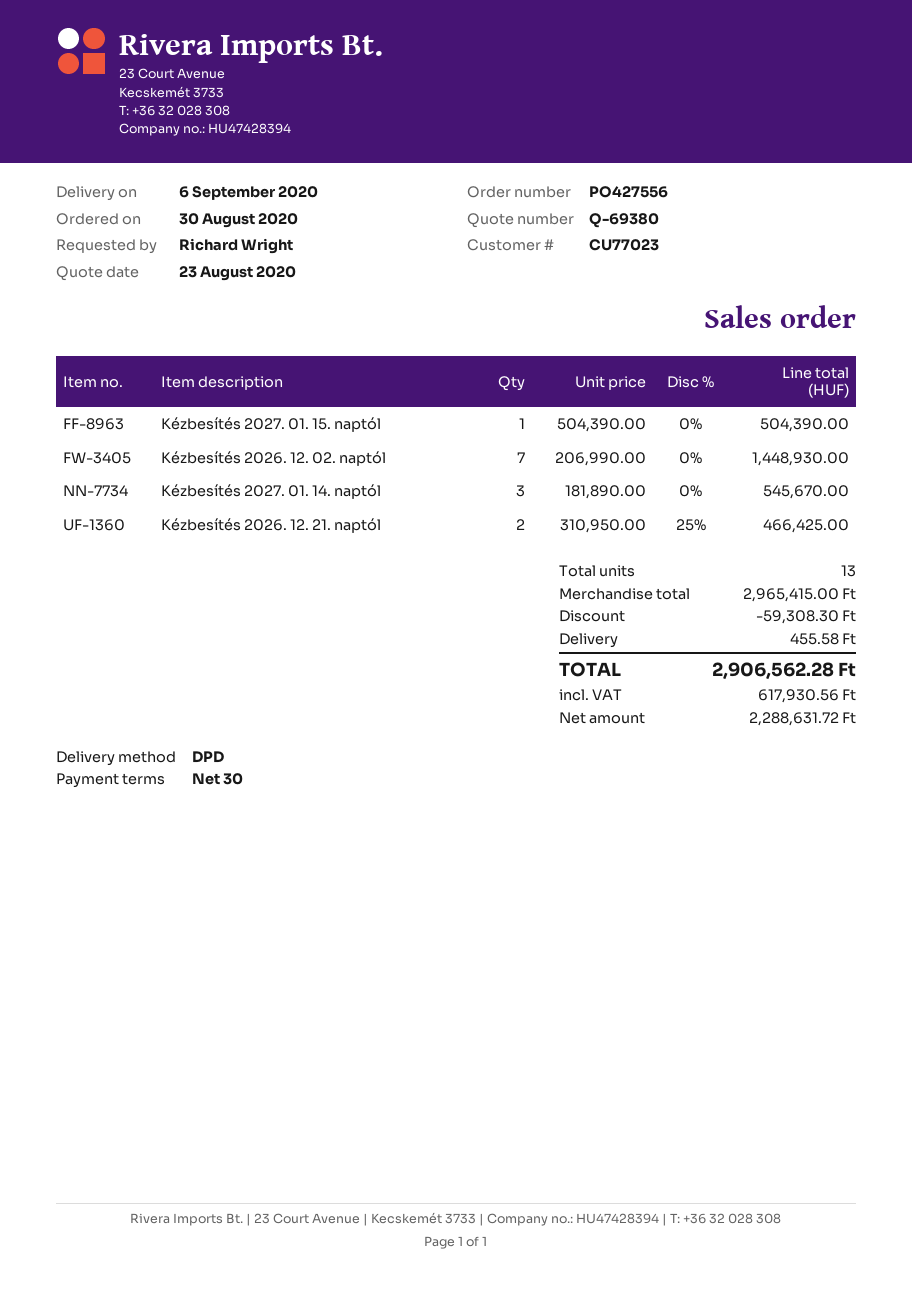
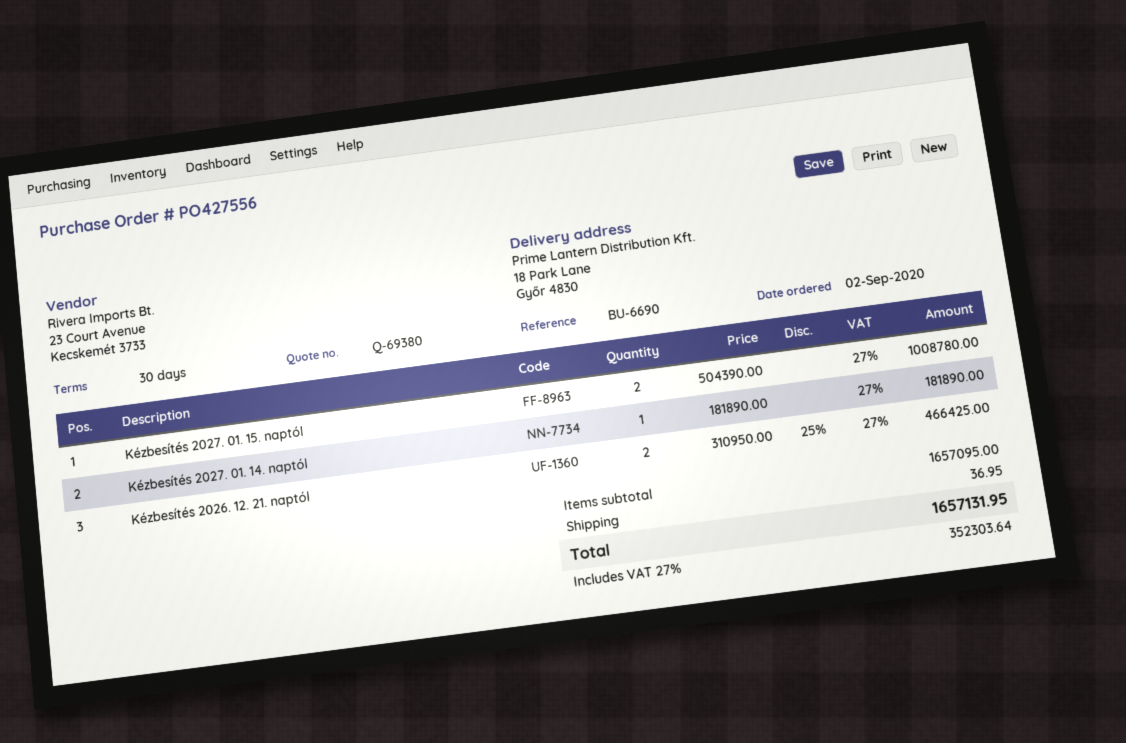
order date: 2020-08-30 -> 2020-09-02
Kézbesítés 2027. 01. 15. naptól: 1 x 504390.00 = 504390.00 -> 2 x 504390.00 = 1008780.00
Kézbesítés 2026. 12. 02. naptól: 7 x 206990.00 = 1448930.00 -> none
Kézbesítés 2027. 01. 14. naptól: 3 x 181890.00 = 545670.00 -> 1 x 181890.00 = 181890.00
subtotal: 2965415.00 -> 1657095.00
discount: 59308.30 -> none
shipping: 455.58 -> 36.95
tax: 617930.56 -> 352303.64
total: 2906562.28 -> 1657131.95

